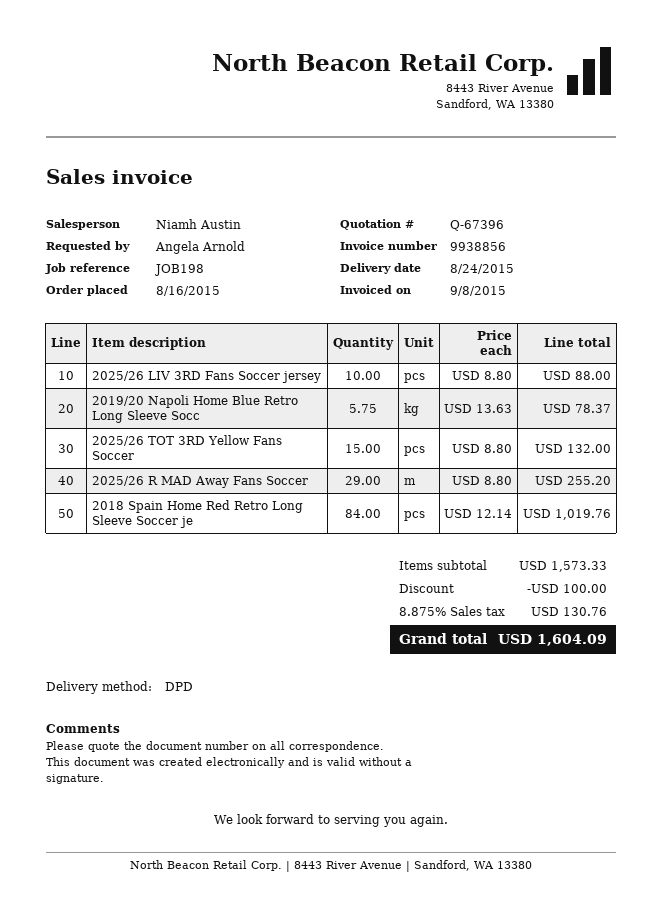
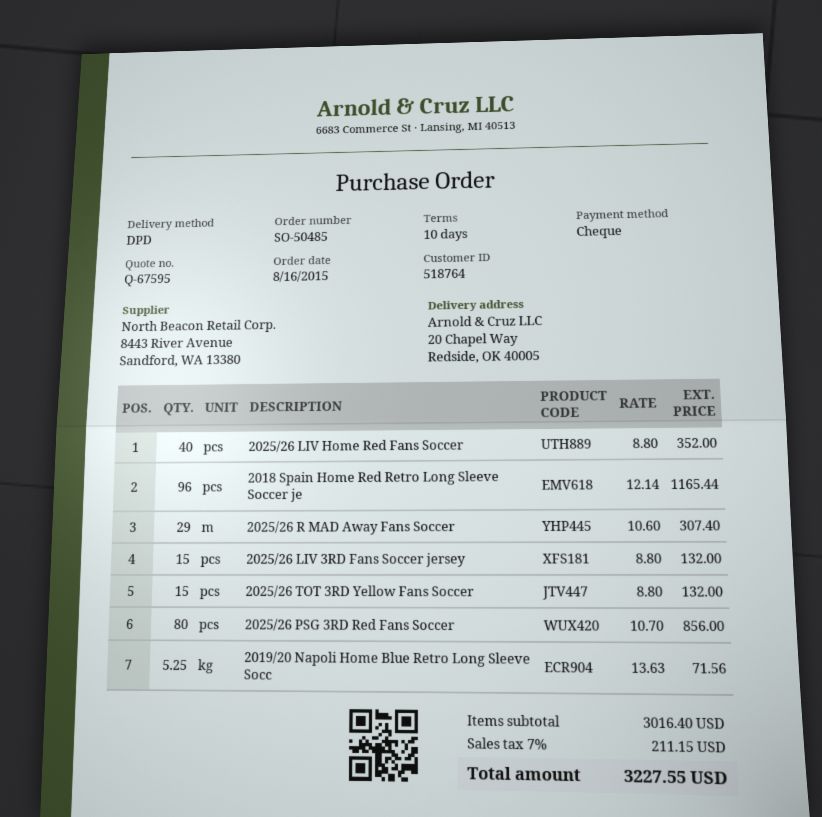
quote number: Q-67396 -> Q-67595
2025/26 LIV 3RD Fans Soccer jersey: 10 x 8.80 = 88.00 -> 15 x 8.80 = 132.00
2019/20 Napoli Home Blue Retro Long Sleeve Socc: 5.75 x 13.63 = 78.37 -> 5.25 x 13.63 = 71.56
2025/26 R MAD Away Fans Soccer: 29 x 8.80 = 255.20 -> 29 x 10.60 = 307.40
2018 Spain Home Red Retro Long Sleeve Soccer je: 84 x 12.14 = 1019.76 -> 96 x 12.14 = 1165.44
2025/26 LIV Home Red Fans Soccer: none -> 40 x 8.80 = 352.00
2025/26 PSG 3RD Red Fans Soccer: none -> 80 x 10.70 = 856.00
subtotal: 1573.33 -> 3016.40
discount: 100.00 -> none
tax: 8.875% = 130.76 -> 7% = 211.15
total: 1604.09 -> 3227.55

